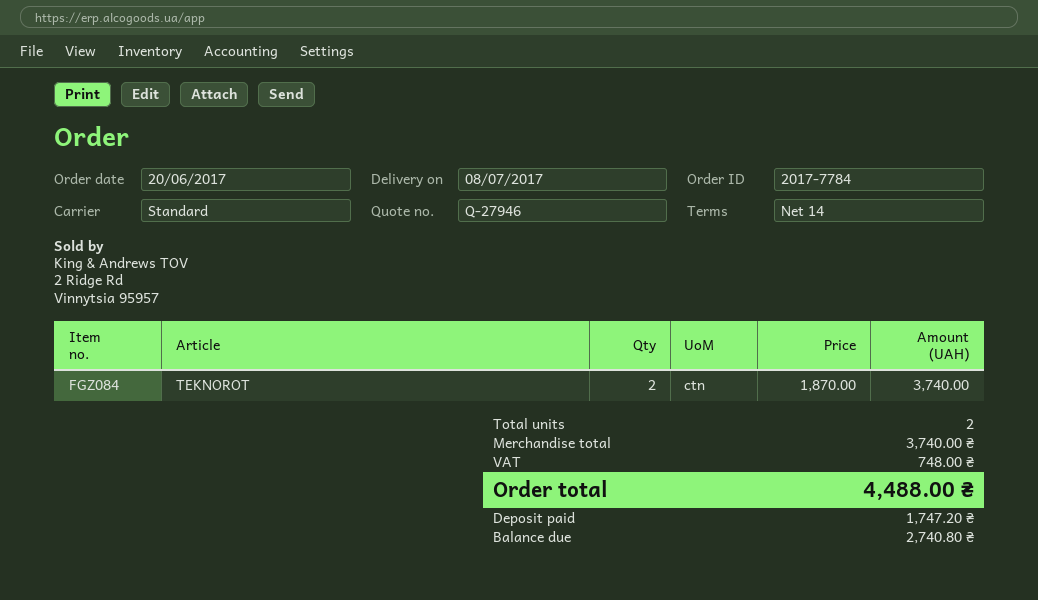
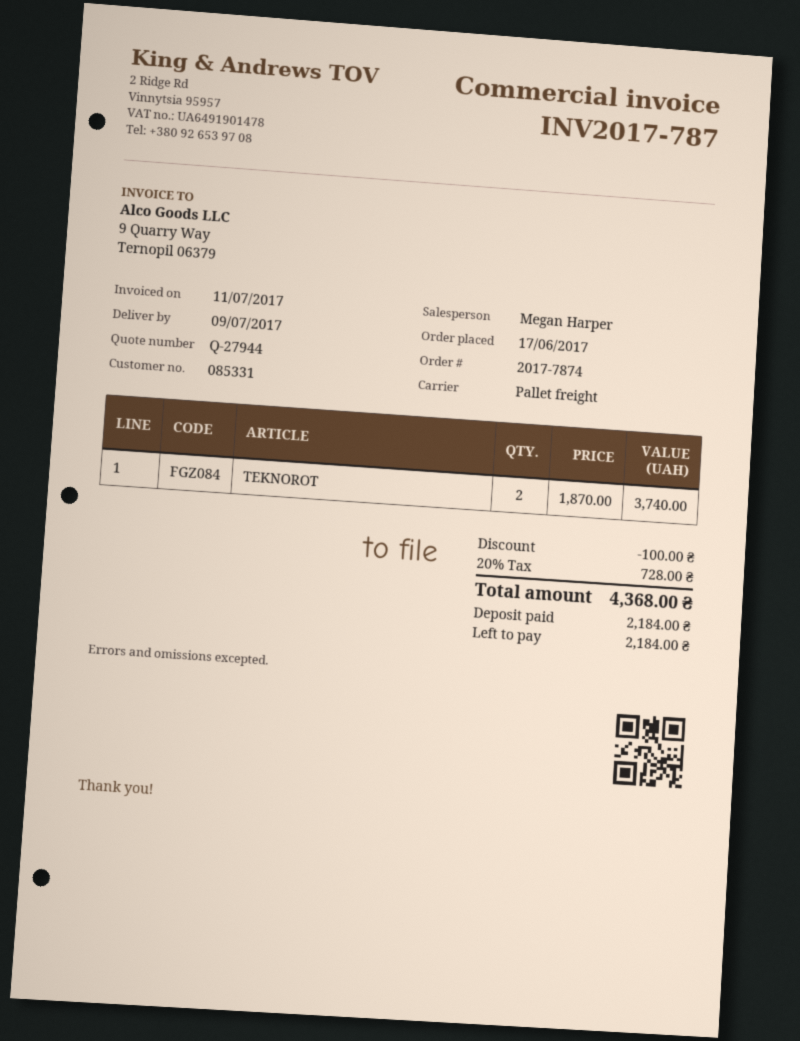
quote number: Q-27946 -> Q-27944
order number: 2017-7784 -> 2017-7874
order date: 2017-06-20 -> 2017-06-17
delivery date: 2017-07-08 -> 2017-07-09
shipping method: standard -> pallet freight
discount: none -> 100.00
tax: 748.00 -> 728.00
total: 4488.00 -> 4368.00
deposit: 1747.20 -> 2184.00
balance: 2740.80 -> 2184.00

